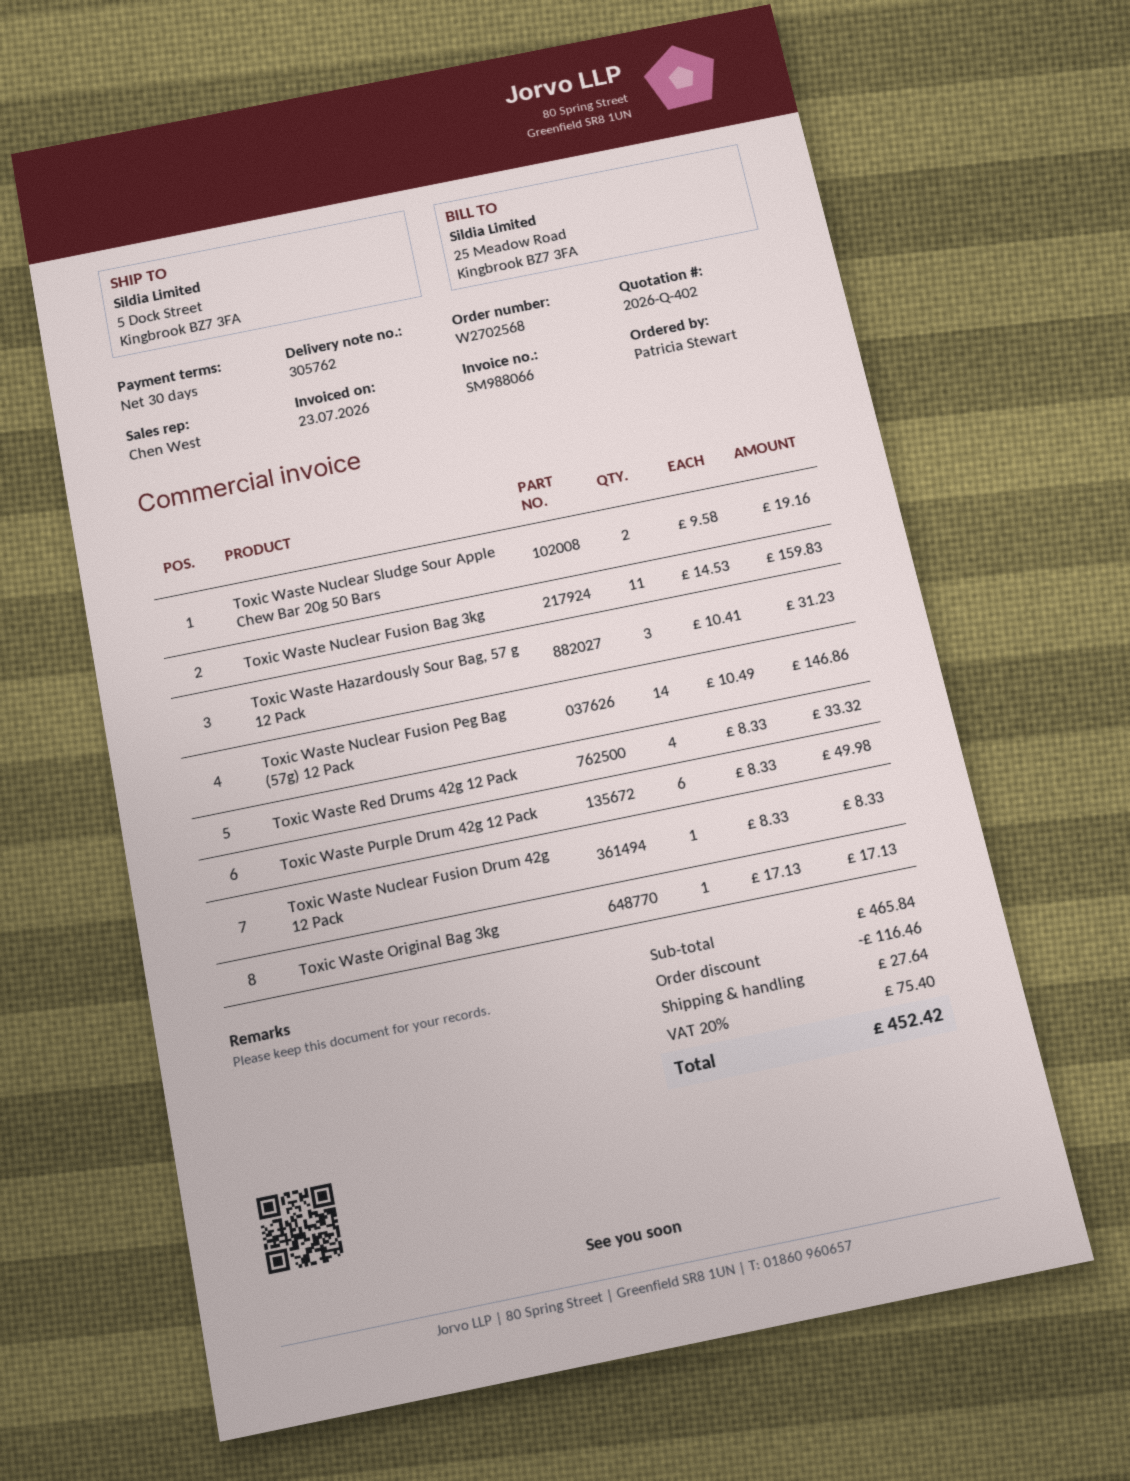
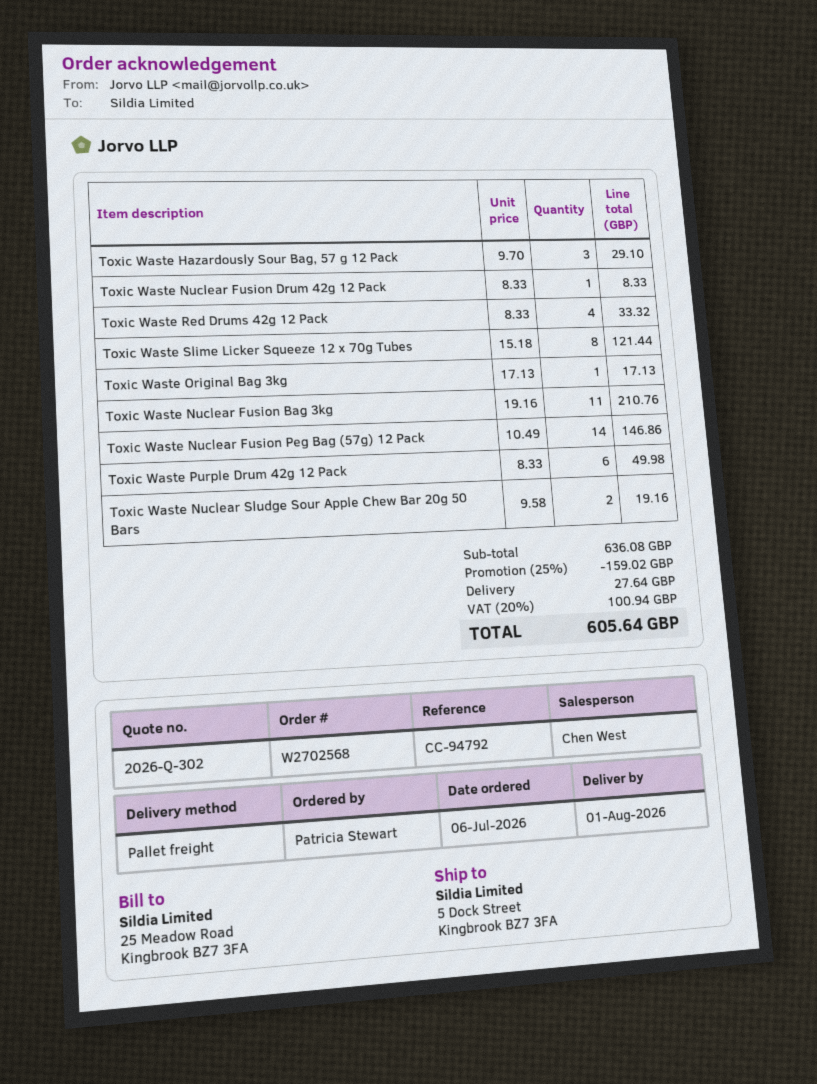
quote number: 2026-Q-402 -> 2026-Q-302
Toxic Waste Nuclear Fusion Bag 3kg: 11 x 14.53 = 159.83 -> 11 x 19.16 = 210.76
Toxic Waste Hazardously Sour Bag, 57 g 12 Pack: 3 x 10.41 = 31.23 -> 3 x 9.70 = 29.10
Toxic Waste Slime Licker Squeeze 12 x 70g Tubes: none -> 8 x 15.18 = 121.44
subtotal: 465.84 -> 636.08
discount: 116.46 -> 159.02
tax: 20% = 75.40 -> 20% = 100.94
total: 452.42 -> 605.64

